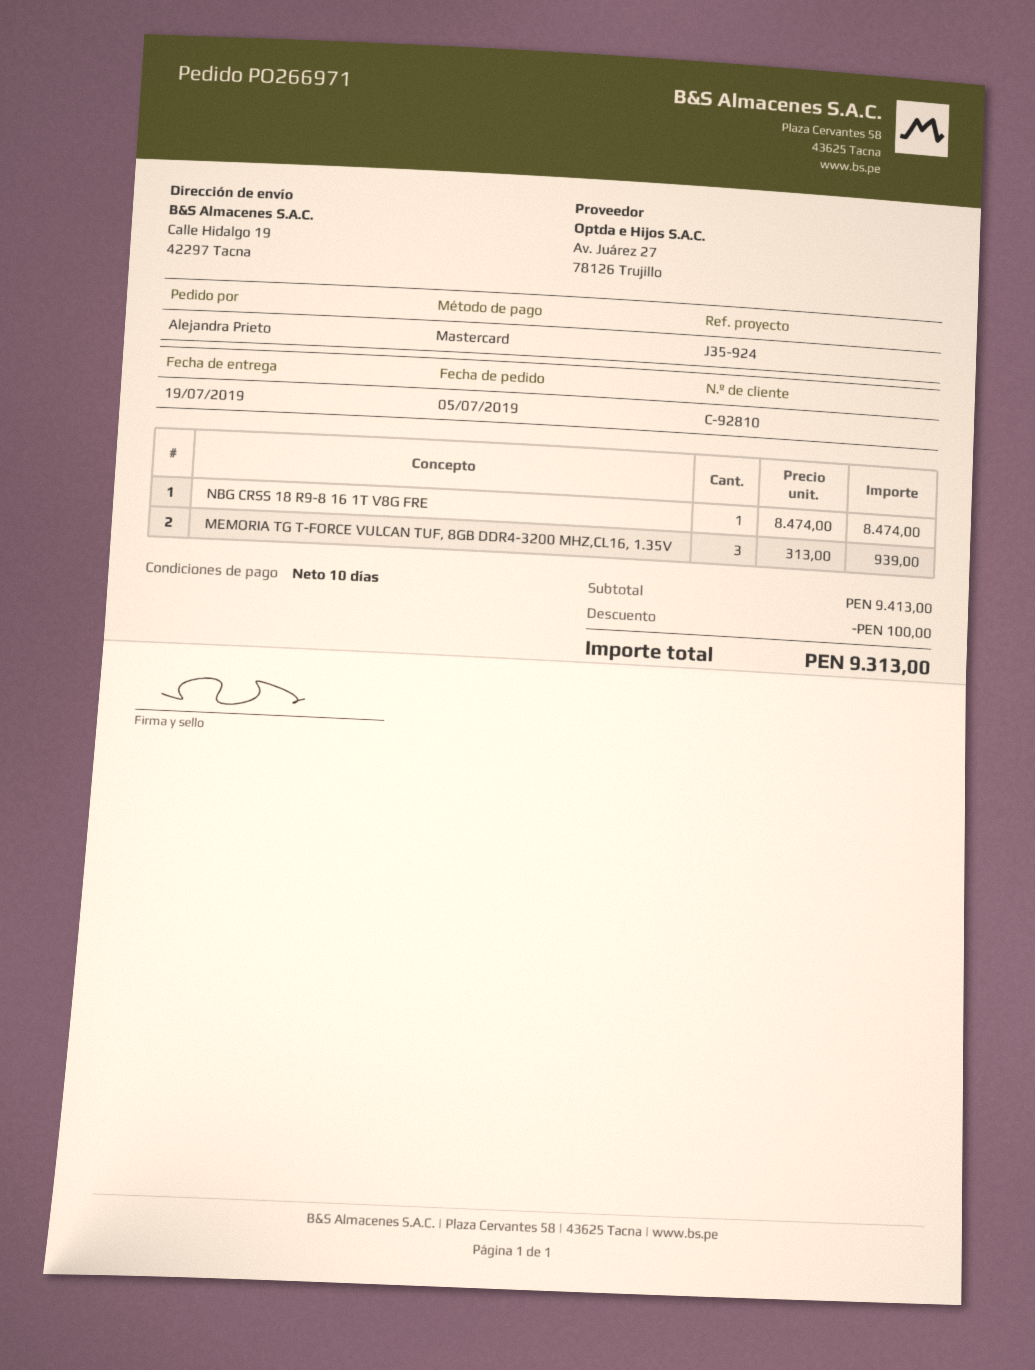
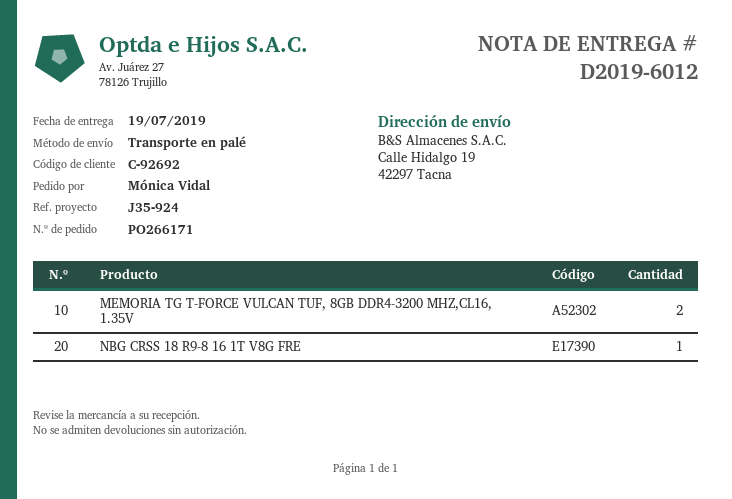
order number: PO266971 -> PO266171
customer number: C-92810 -> C-92692
ordered by: Alejandra Prieto -> Mónica Vidal
MEMORIA TG T-FORCE VULCAN TUF, 8GB DDR4-3200 MHZ,CL16, 1.35V: 3 -> 2

